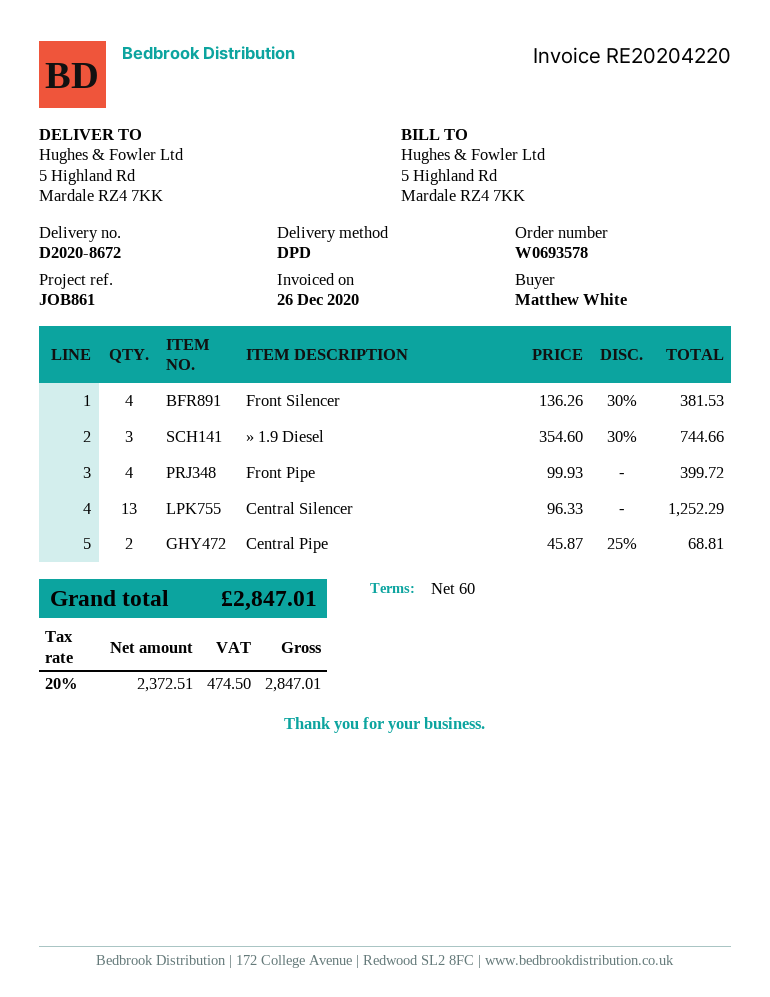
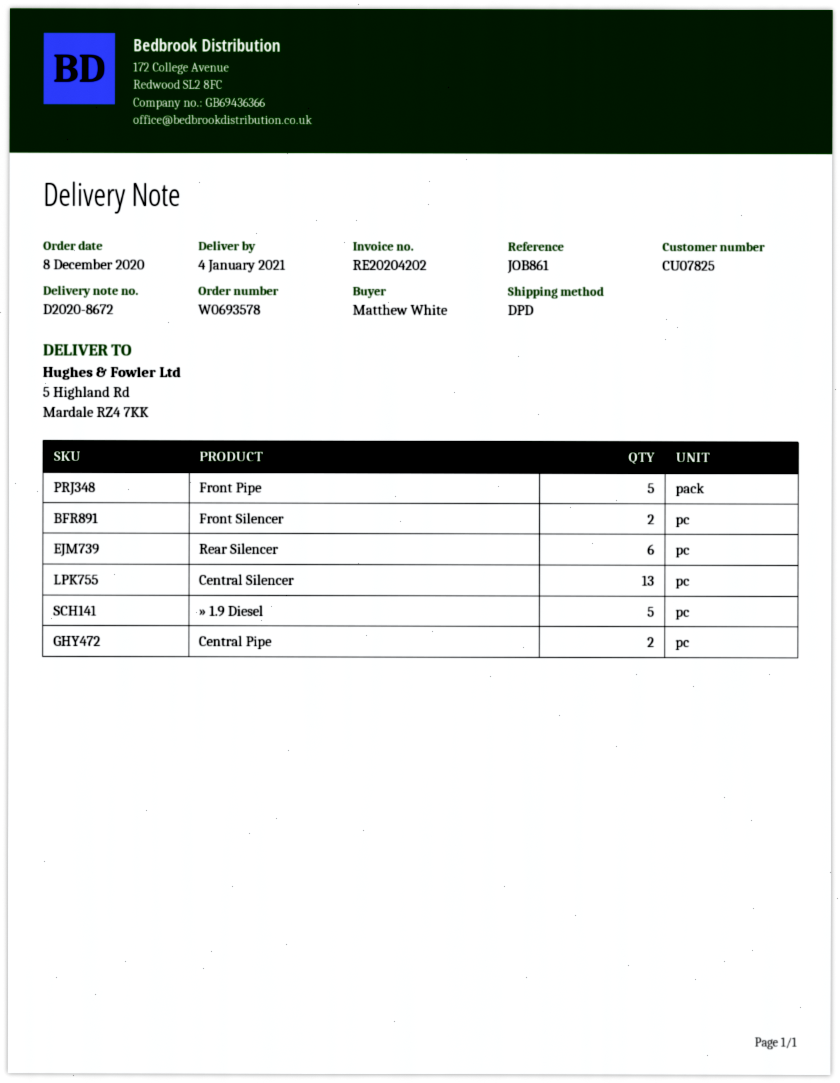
invoice number: RE20204220 -> RE20204202
Front Silencer: 4 -> 2
» 1.9 Diesel: 3 -> 5
Front Pipe: 4 -> 5
Rear Silencer: none -> 6

